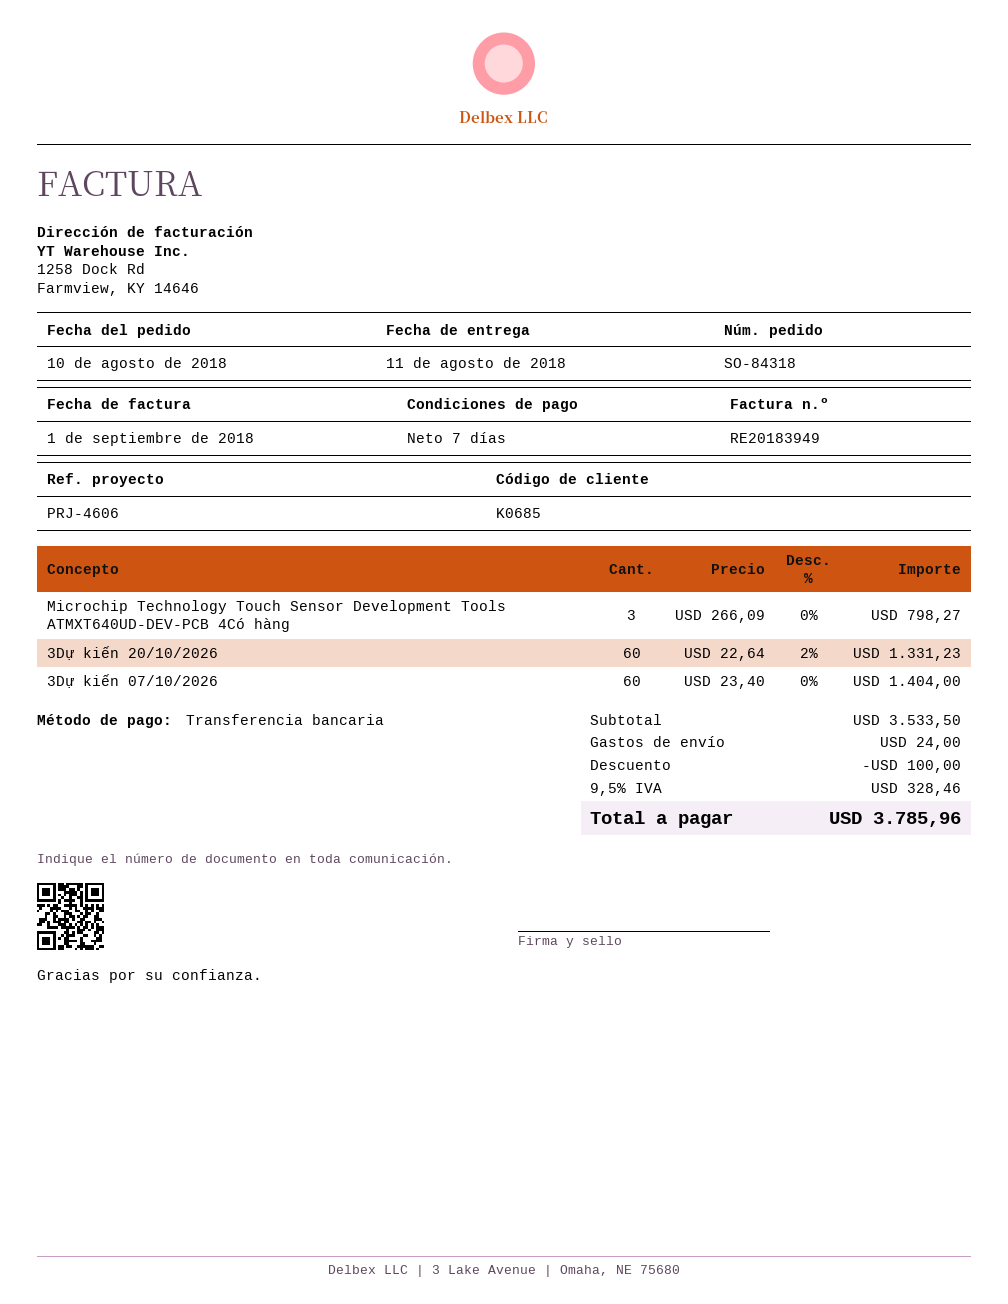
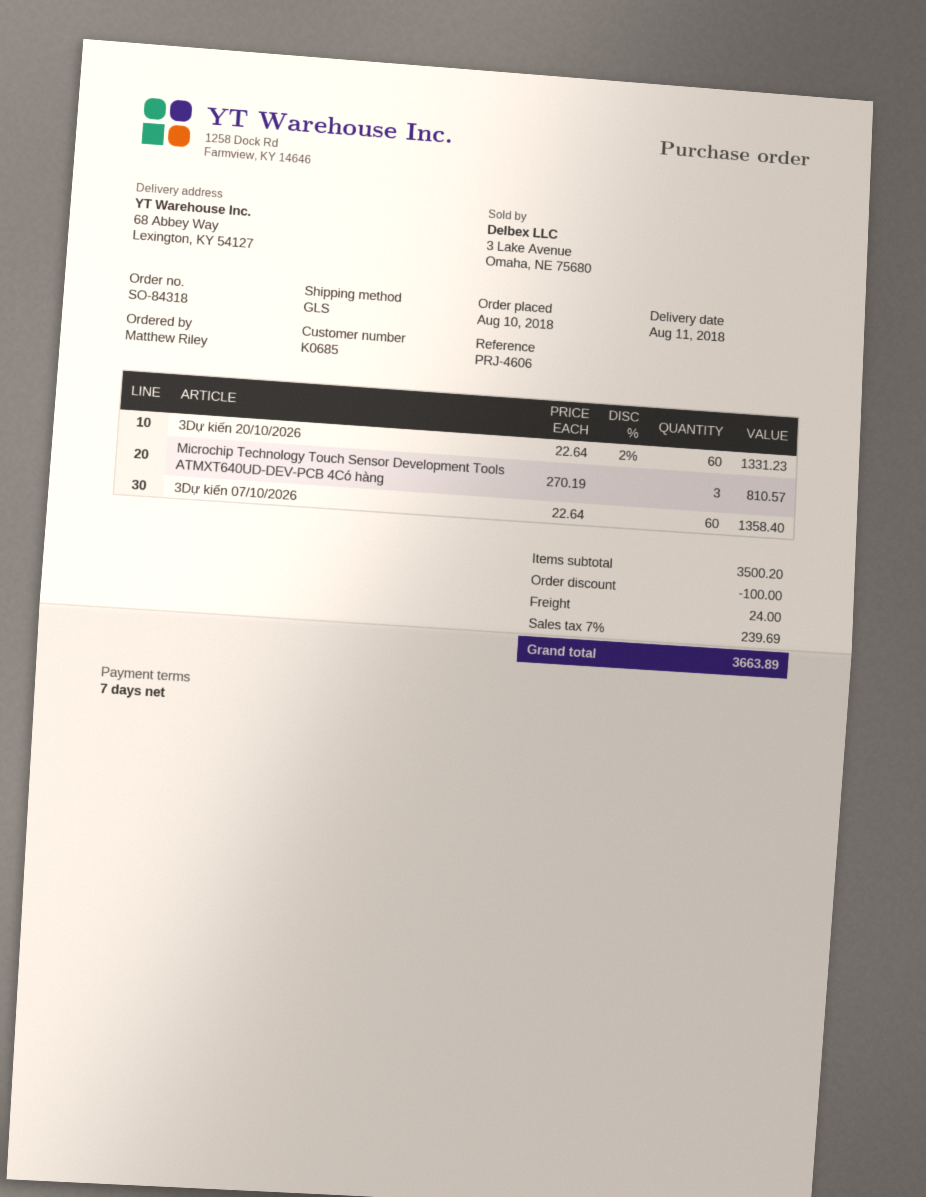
Microchip Technology Touch Sensor Development Tools ATMXT640UD-DEV-PCB 4Có hàng: 3 x 266.09 = 798.27 -> 3 x 270.19 = 810.57
3Dự kiến 07/10/2026: 60 x 23.40 = 1404.00 -> 60 x 22.64 = 1358.40
subtotal: 3533.50 -> 3500.20
tax: 9.5% = 328.46 -> 7% = 239.69
total: 3785.96 -> 3663.89

